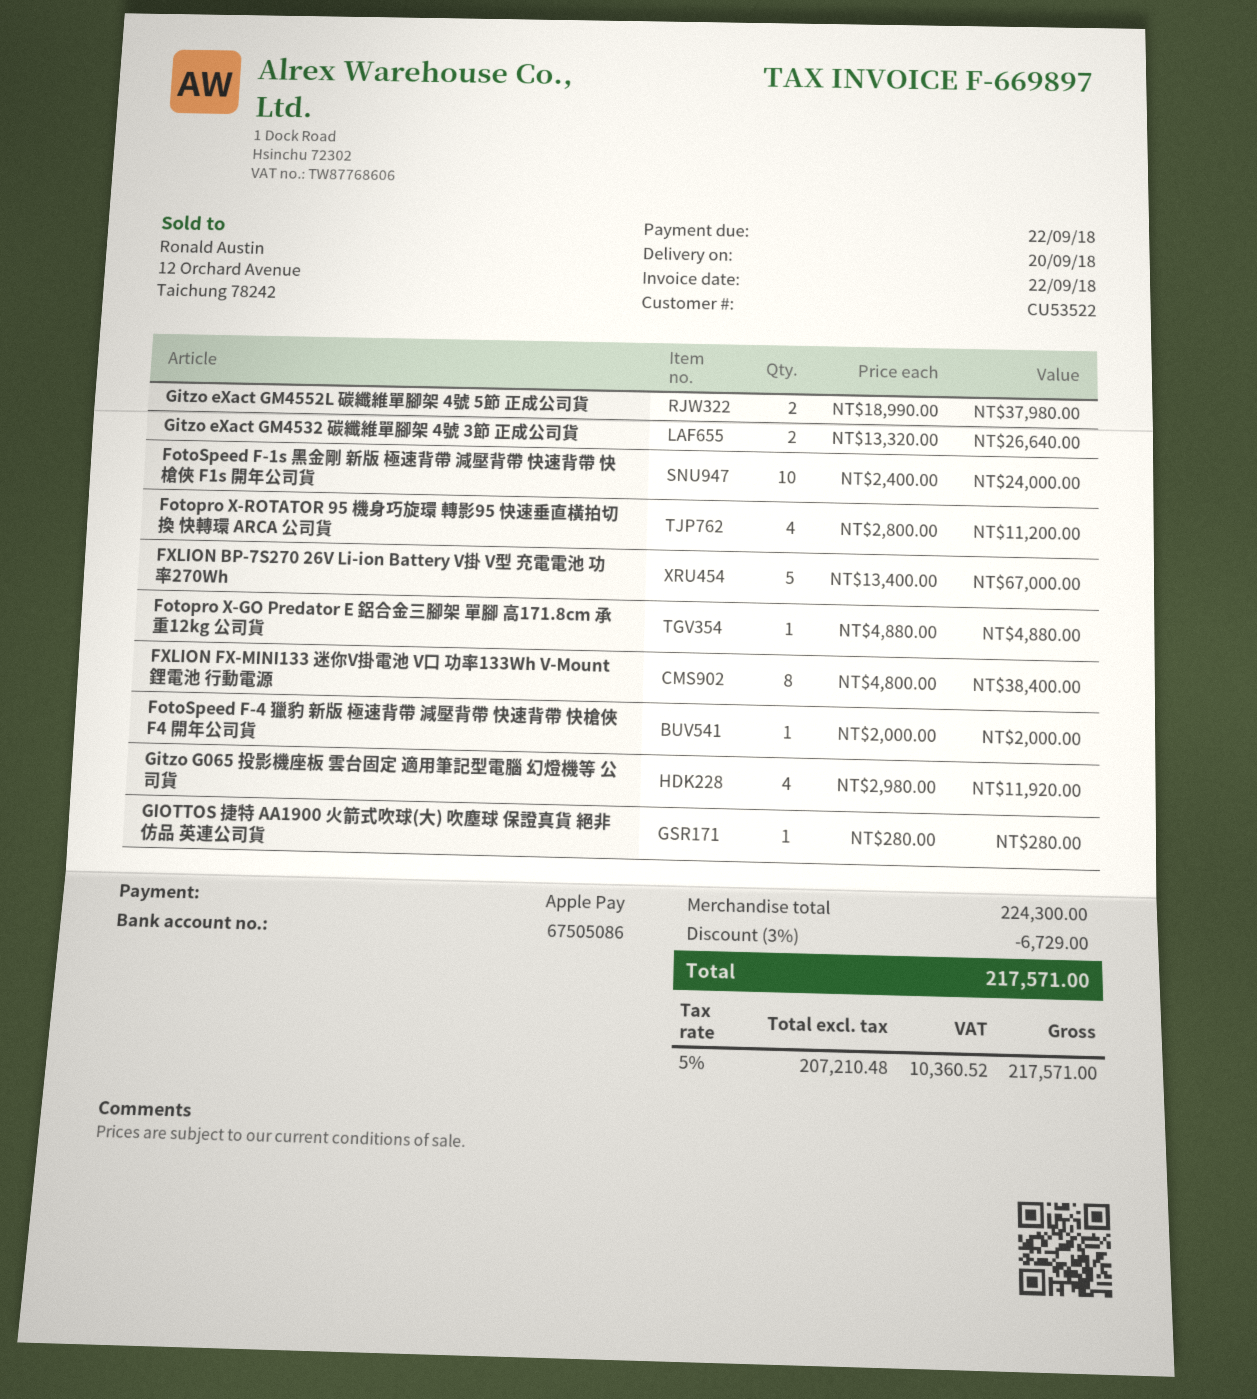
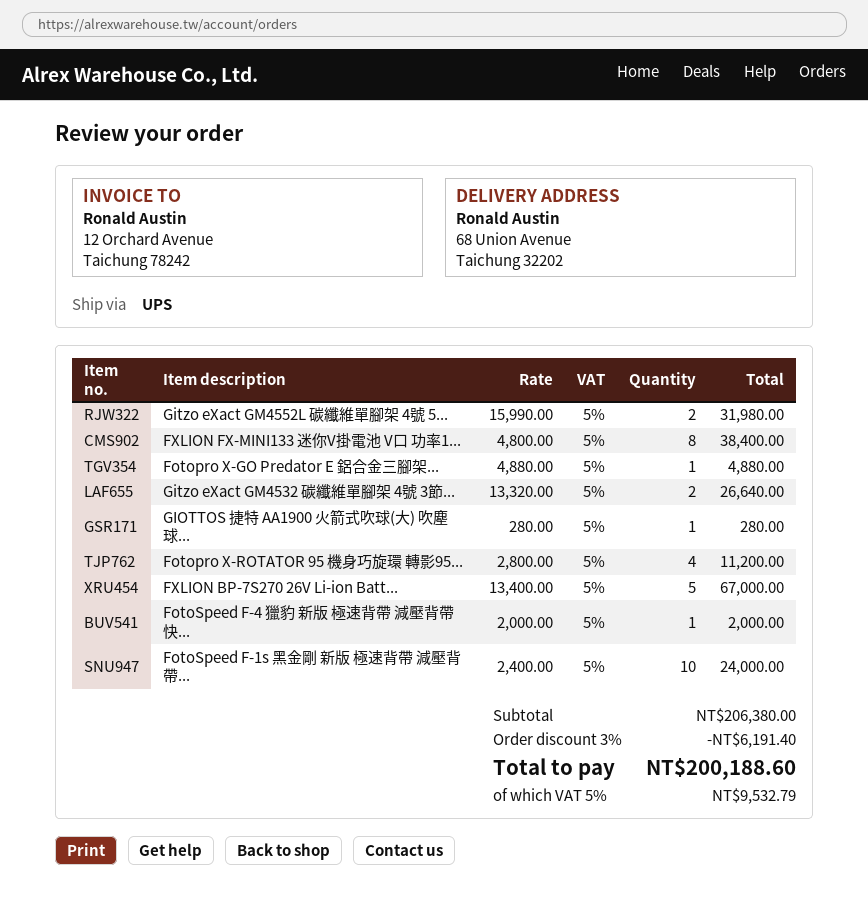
Gitzo eXact GM4552L 碳纖維單腳架 4號 5節 正成公司貨: 2 x 18990.00 = 37980.00 -> 2 x 15990.00 = 31980.00
Gitzo G065 投影機座板 雲台固定 適用筆記型電腦 幻燈機等 公司貨: 4 x 2980.00 = 11920.00 -> none
subtotal: 224300.00 -> 206380.00
discount: 3% = 6729.00 -> 3% = 6191.40
tax: 5% = 10360.52 -> 5% = 9532.79
total: 217571.00 -> 200188.60

